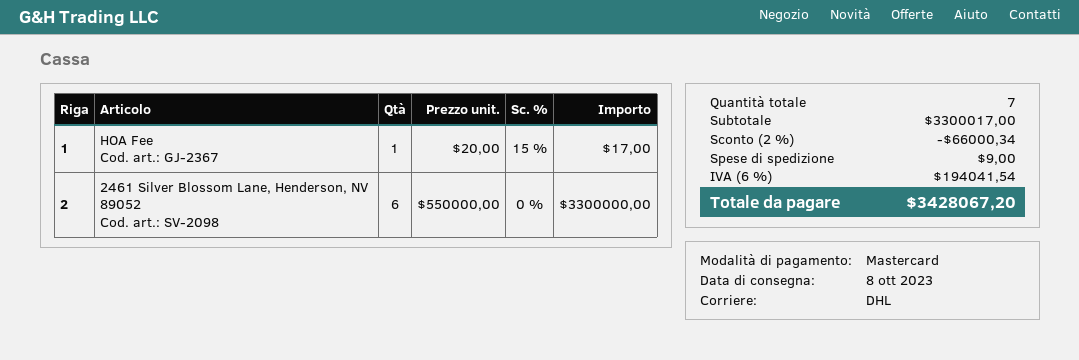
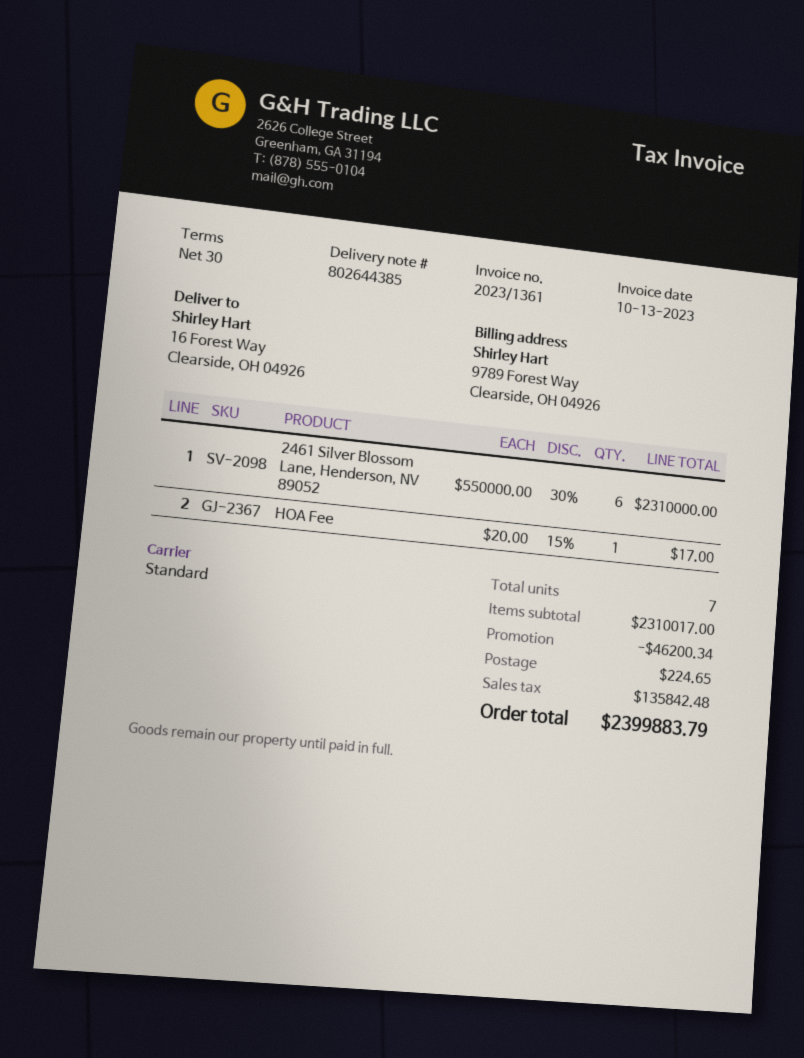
shipping method: DHL -> standard
2461 Silver Blossom Lane, Henderson, NV 89052: 6 x 550000.00 = 3300000.00 -> 6 x 550000.00 - 30% = 2310000.00
subtotal: 3300017.00 -> 2310017.00
discount: 66000.34 -> 46200.34
shipping: 9.00 -> 224.65
tax: 194041.54 -> 135842.48
total: 3428067.20 -> 2399883.79

